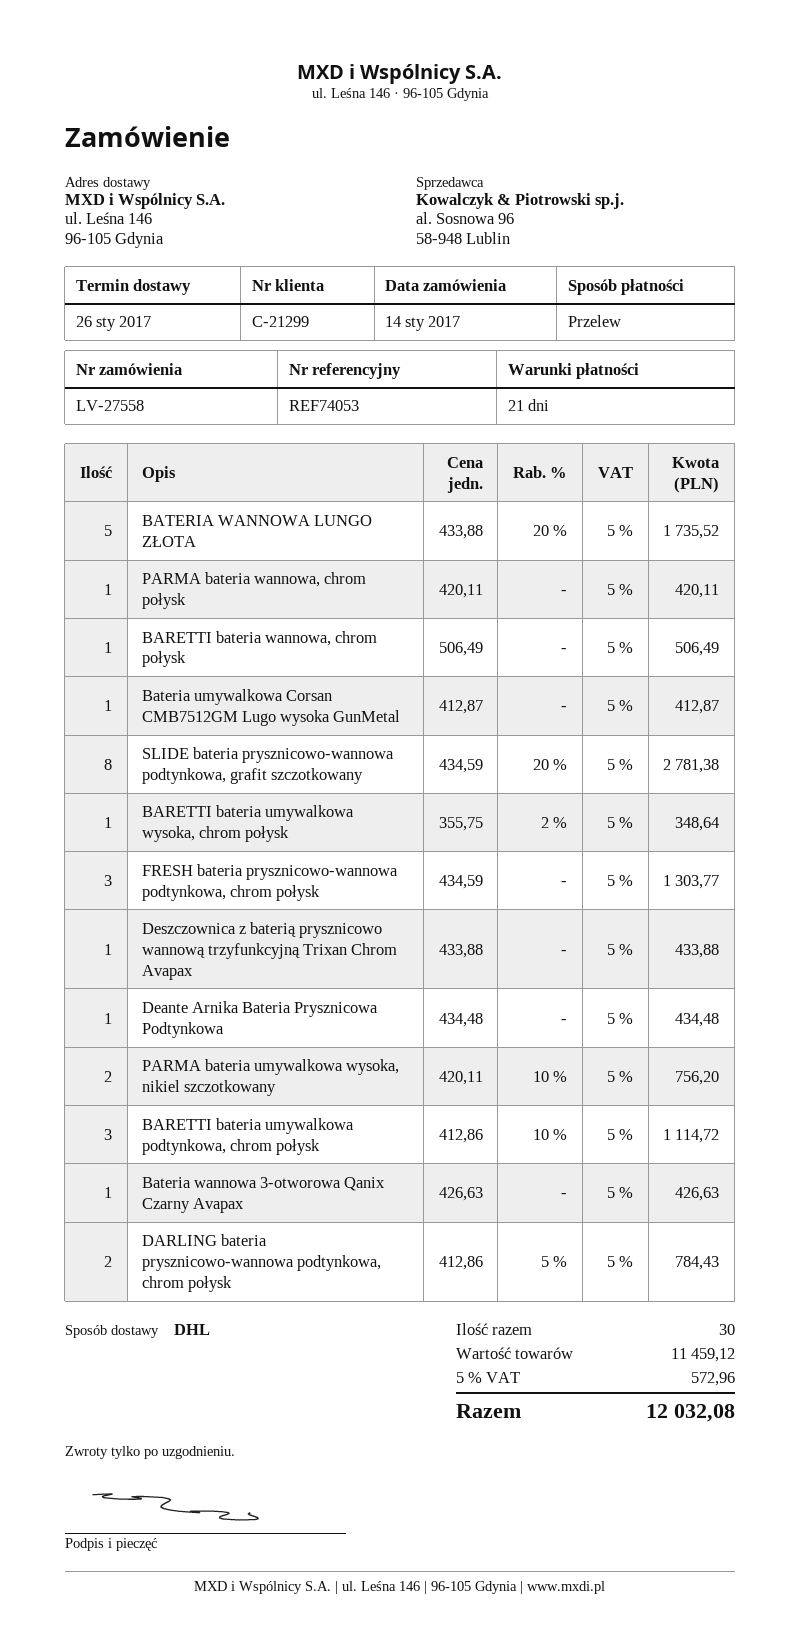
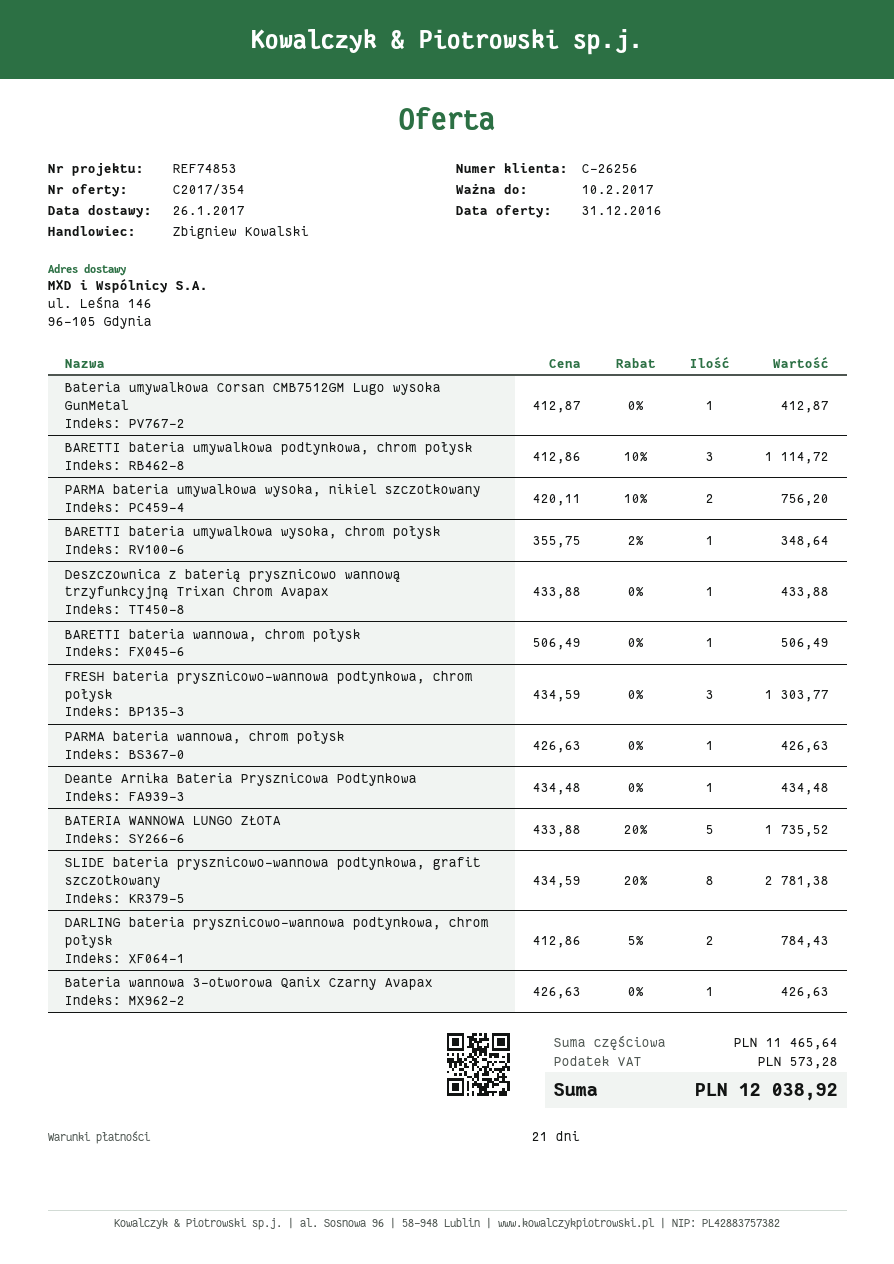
customer number: C-21299 -> C-26256
reference: REF74053 -> REF74853
PARMA bateria wannowa, chrom połysk: 1 x 420.11 = 420.11 -> 1 x 426.63 = 426.63
subtotal: 11459.12 -> 11465.64
tax: 572.96 -> 573.28
total: 12032.08 -> 12038.92

